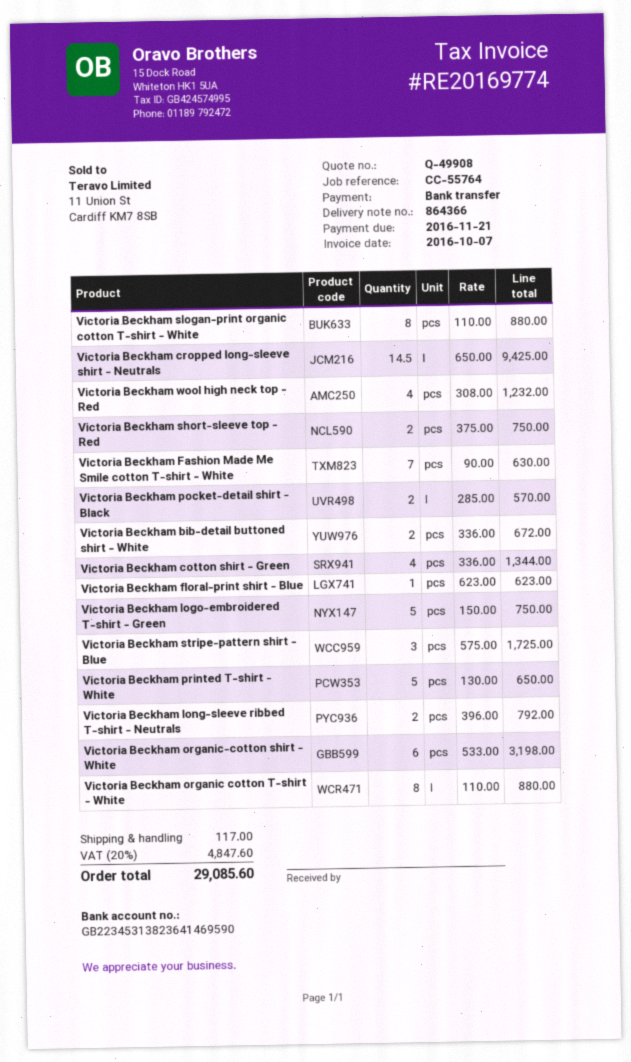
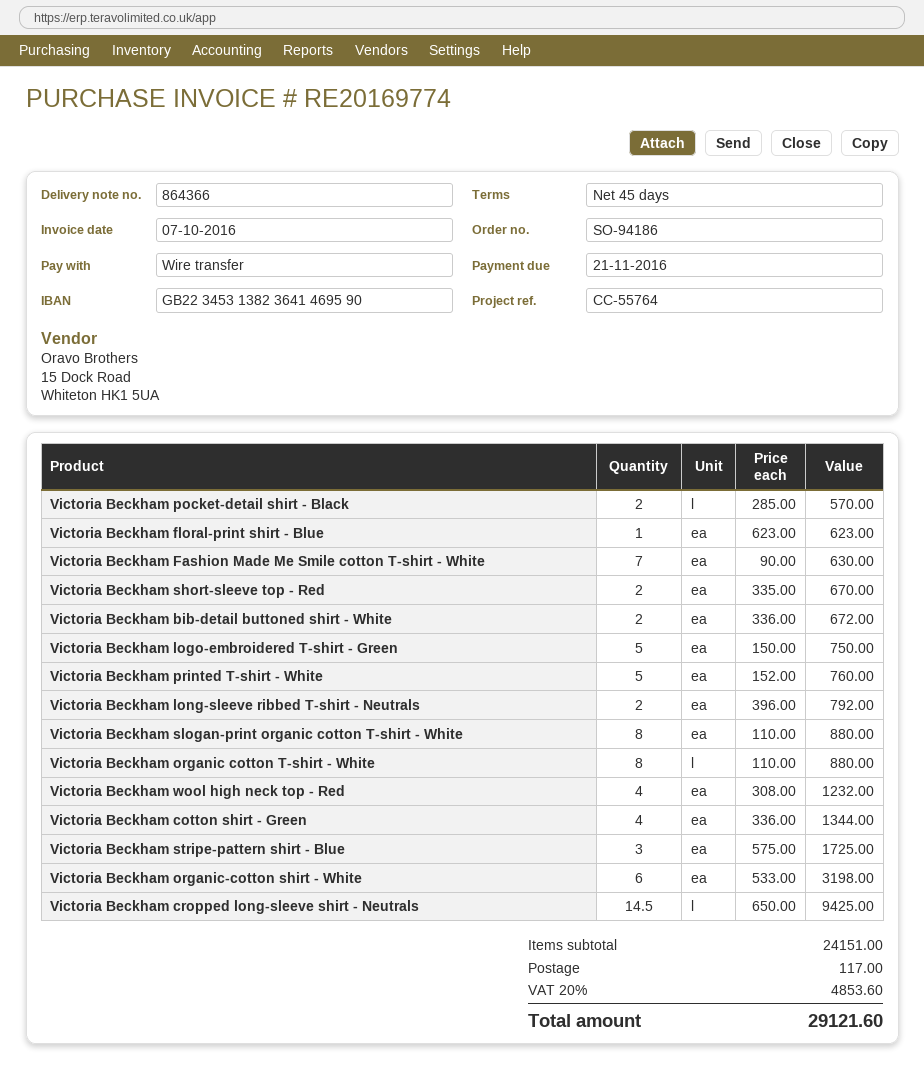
Victoria Beckham short-sleeve top - Red: 2 x 375.00 = 750.00 -> 2 x 335.00 = 670.00
Victoria Beckham printed T-shirt - White: 5 x 130.00 = 650.00 -> 5 x 152.00 = 760.00
tax: 20% = 4847.60 -> 20% = 4853.60
total: 29085.60 -> 29121.60

